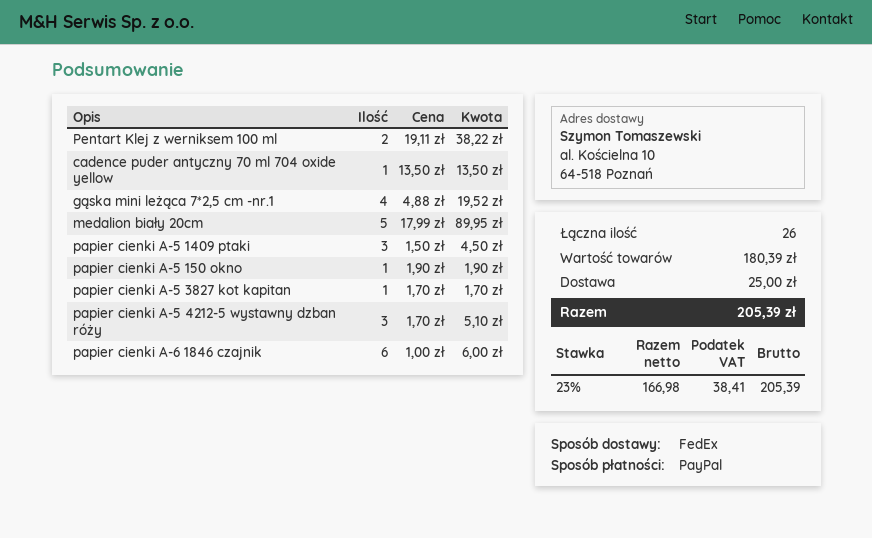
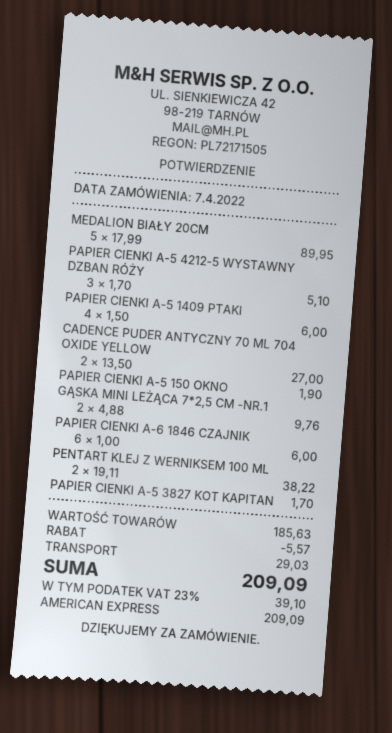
payment method: PayPal -> American Express
cadence puder antyczny 70 ml 704 oxide yellow: 1 x 13.50 = 13.50 -> 2 x 13.50 = 27.00
gąska mini leżąca 7*2,5 cm -nr.1: 4 x 4.88 = 19.52 -> 2 x 4.88 = 9.76
papier cienki A-5 1409 ptaki: 3 x 1.50 = 4.50 -> 4 x 1.50 = 6.00
subtotal: 180.39 -> 185.63
discount: none -> 5.57
shipping: 25.00 -> 29.03
tax: 23% = 38.41 -> 23% = 39.10
total: 205.39 -> 209.09

